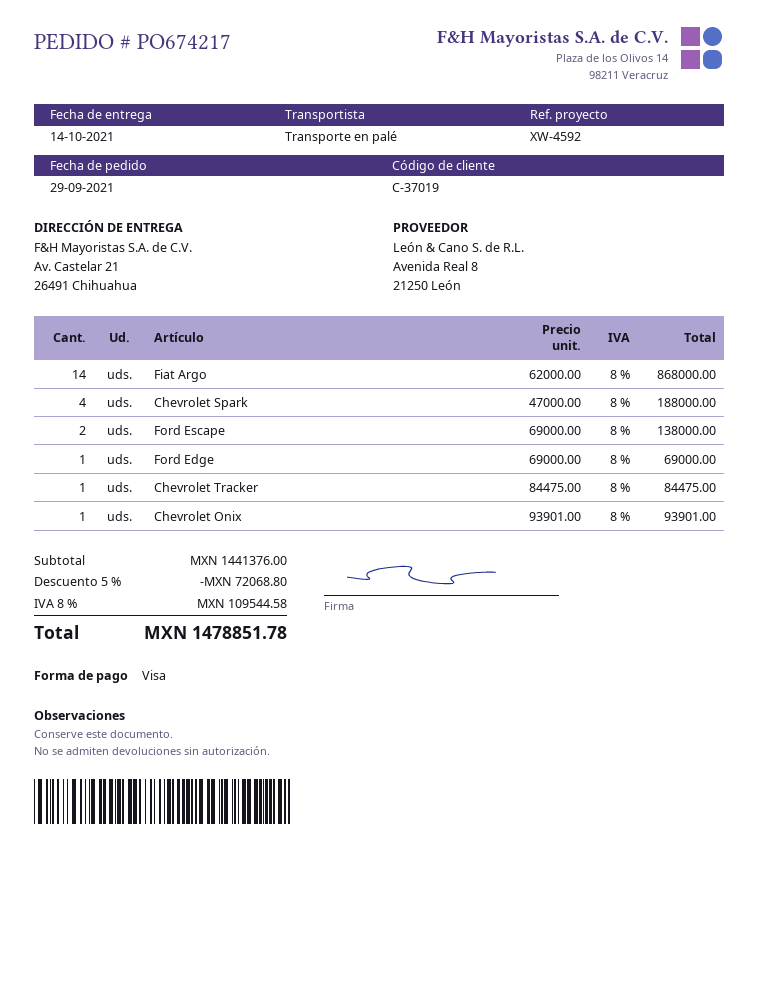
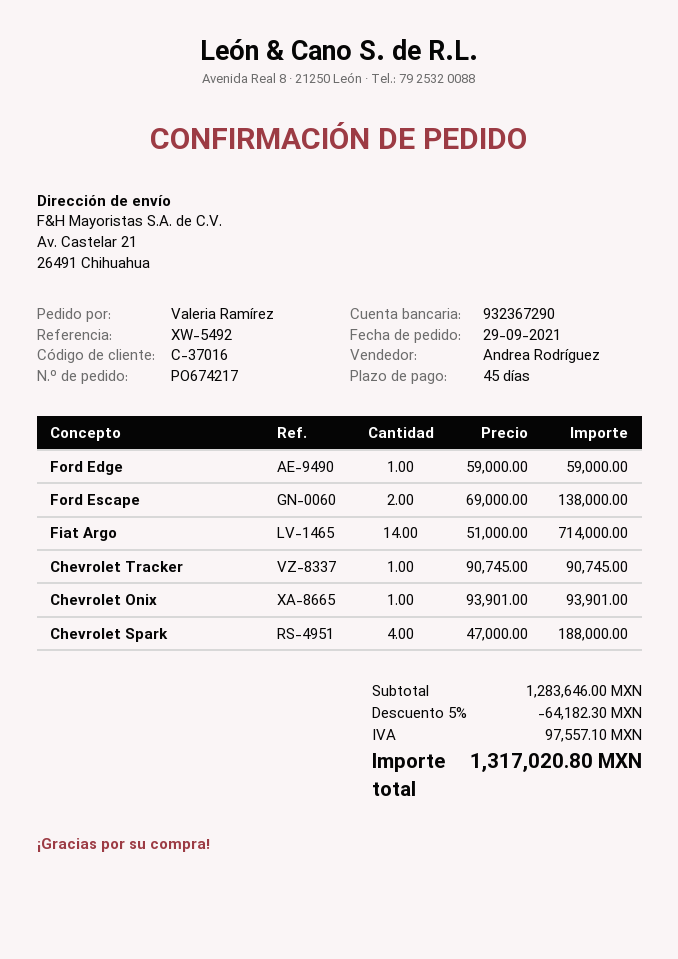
customer number: C-37019 -> C-37016
reference: XW-4592 -> XW-5492
Fiat Argo: 14 x 62000.00 = 868000.00 -> 14 x 51000.00 = 714000.00
Ford Edge: 1 x 69000.00 = 69000.00 -> 1 x 59000.00 = 59000.00
Chevrolet Tracker: 1 x 84475.00 = 84475.00 -> 1 x 90745.00 = 90745.00
subtotal: 1441376.00 -> 1283646.00
discount: 5% = 72068.80 -> 5% = 64182.30
tax: 109544.58 -> 97557.10
total: 1478851.78 -> 1317020.80

